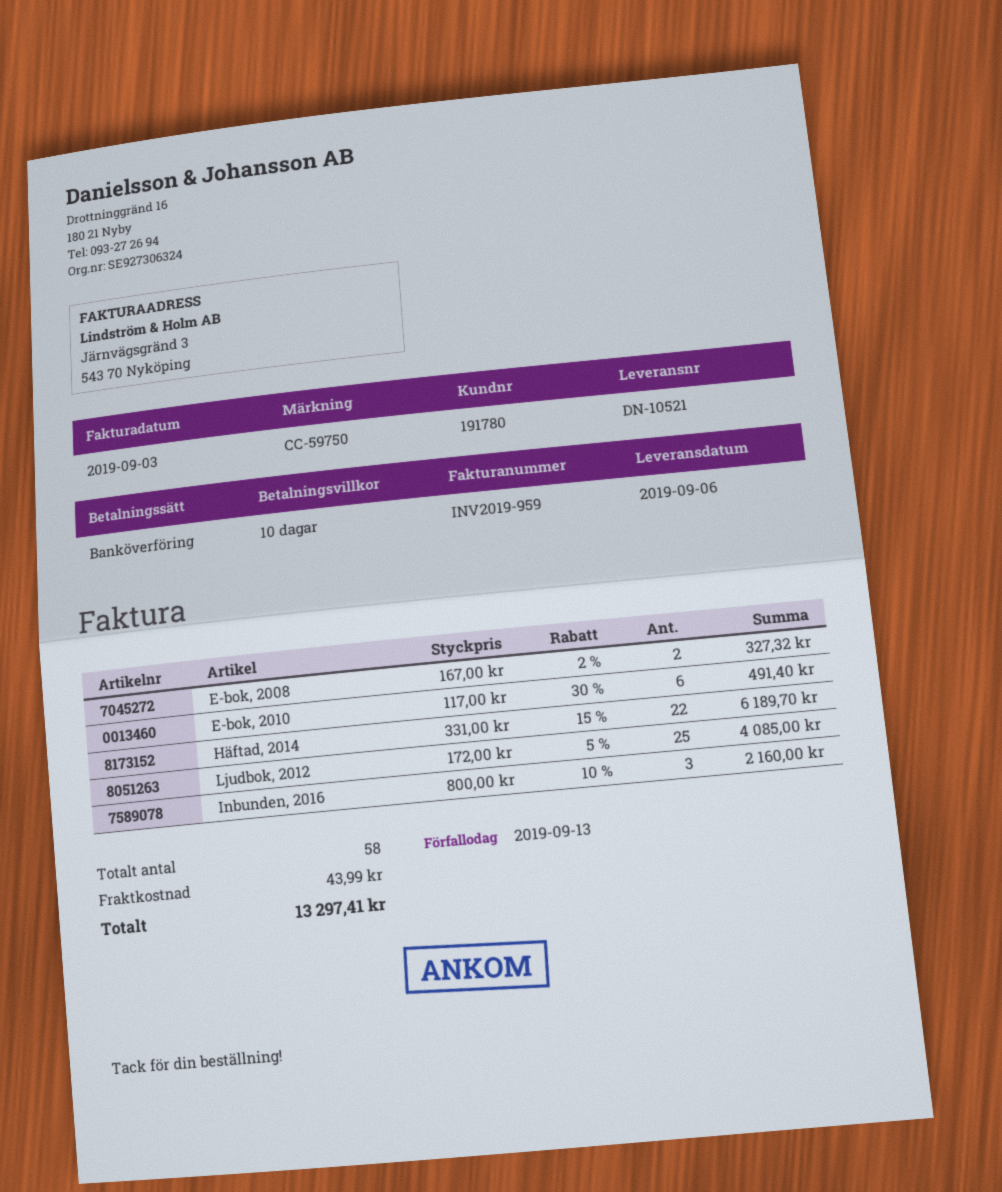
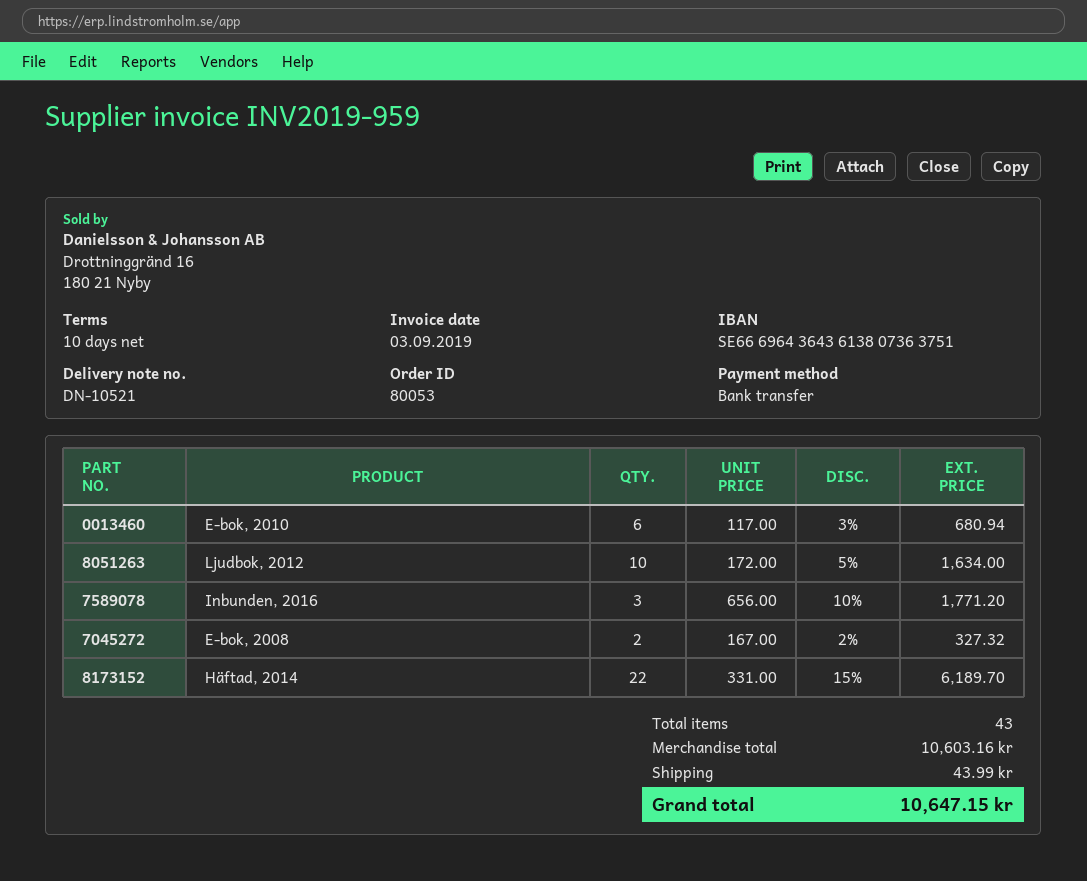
E-bok, 2010: 6 x 117.00 - 30% = 491.40 -> 6 x 117.00 - 3% = 680.94
Ljudbok, 2012: 25 x 172.00 - 5% = 4085.00 -> 10 x 172.00 - 5% = 1634.00
Inbunden, 2016: 3 x 800.00 - 10% = 2160.00 -> 3 x 656.00 - 10% = 1771.20
total quantity: 58 -> 43
total: 13297.41 -> 10647.15

